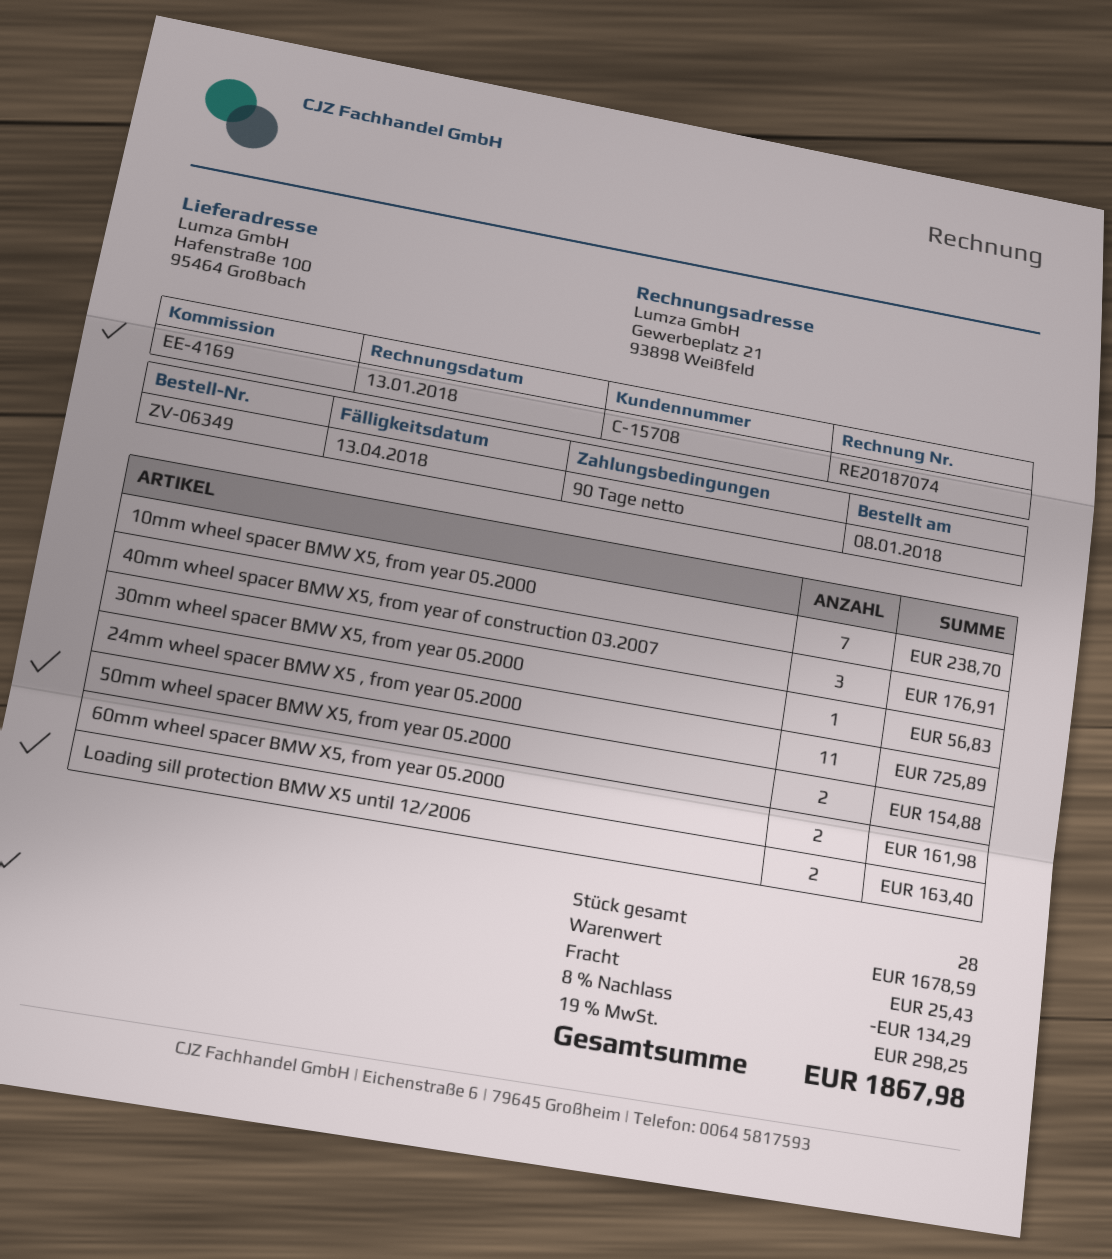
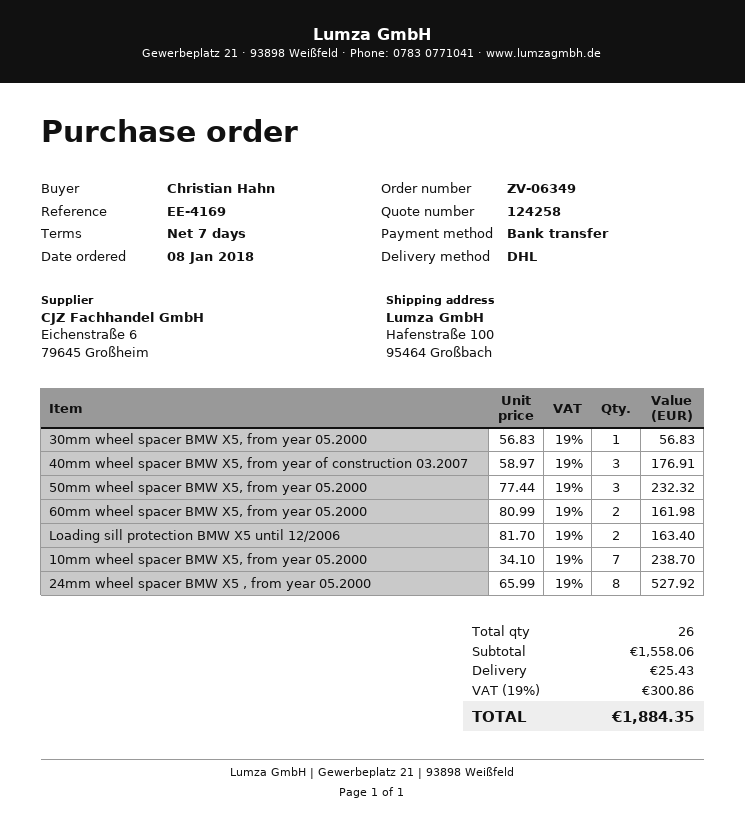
payment terms: 90 days -> 7 days
24mm wheel spacer BMW X5 , from year 05.2000: 11 for 725.89 -> 8 for 527.92
50mm wheel spacer BMW X5, from year 05.2000: 2 for 154.88 -> 3 for 232.32
total quantity: 28 -> 26
subtotal: 1678.59 -> 1558.06
discount: 8% = 134.29 -> none
tax: 19% = 298.25 -> 19% = 300.86
total: 1867.98 -> 1884.35

